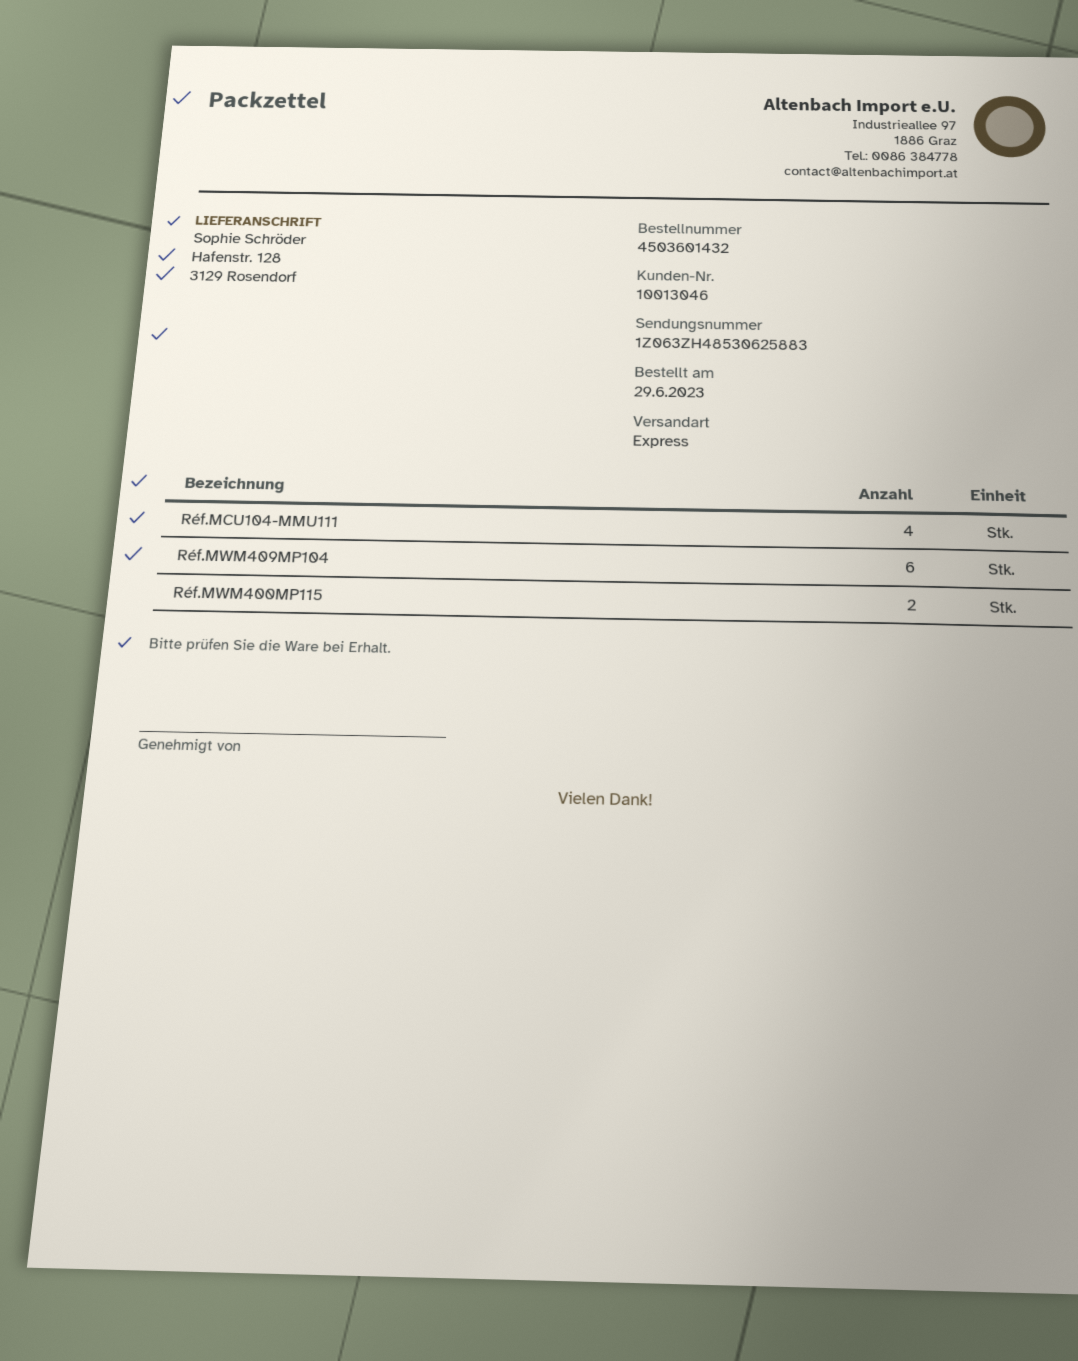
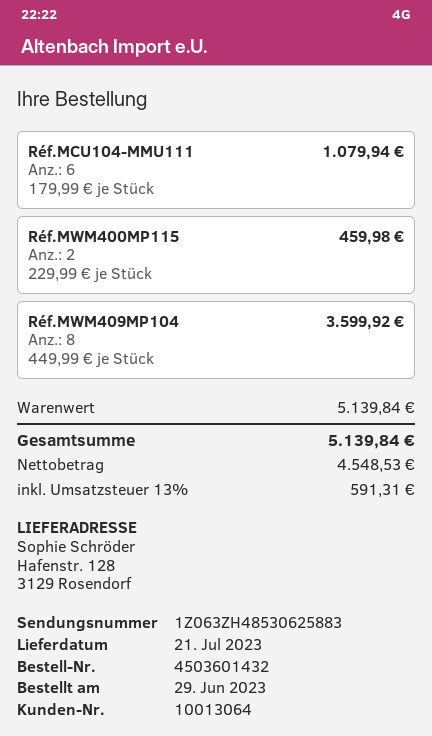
customer number: 10013046 -> 10013064
Réf.MCU104-MMU111: 4 -> 6
Réf.MWM409MP104: 6 -> 8

